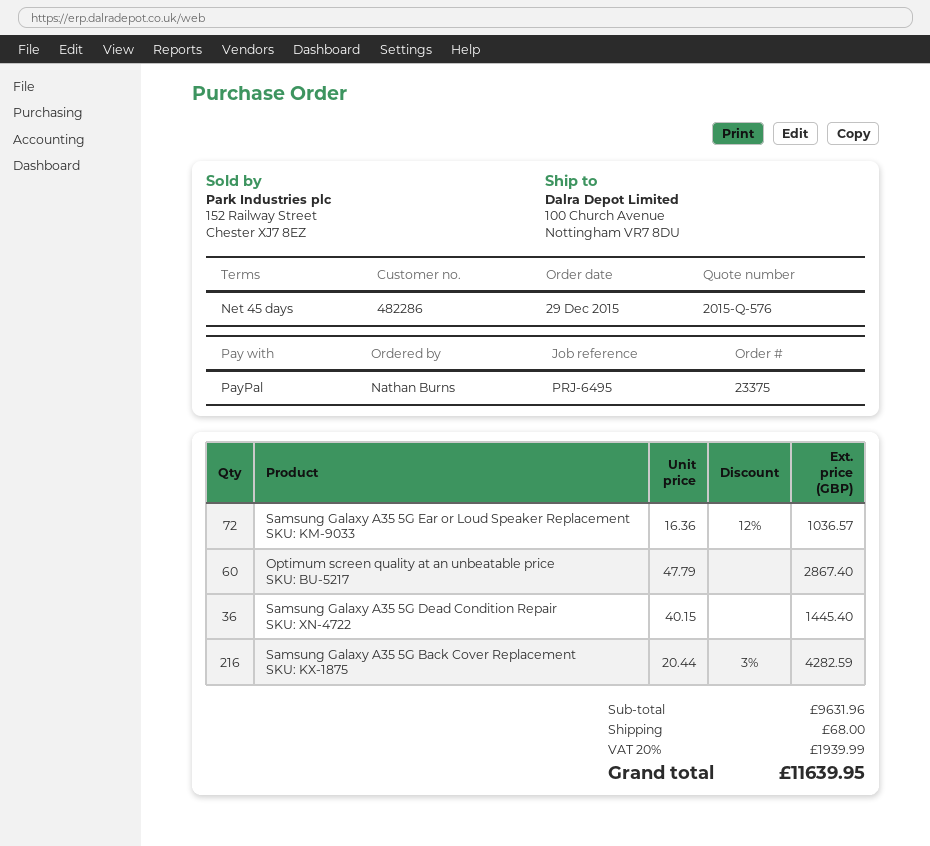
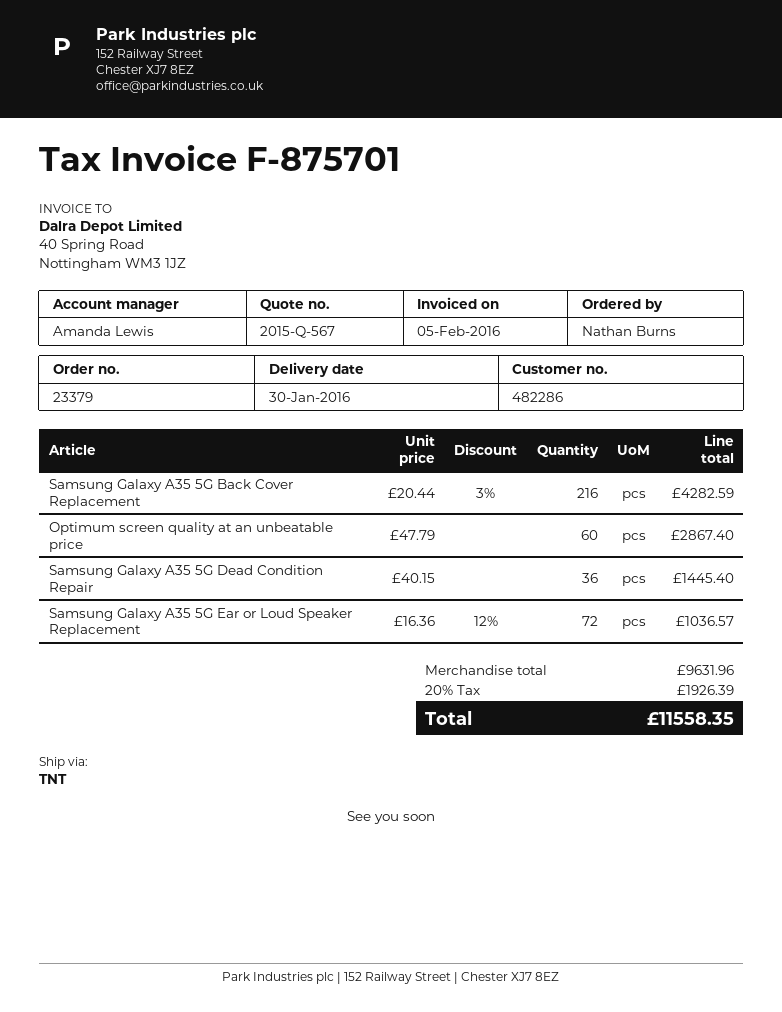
quote number: 2015-Q-576 -> 2015-Q-567
order number: 23375 -> 23379
shipping: 68.00 -> none
tax: 20% = 1939.99 -> 20% = 1926.39
total: 11639.95 -> 11558.35

